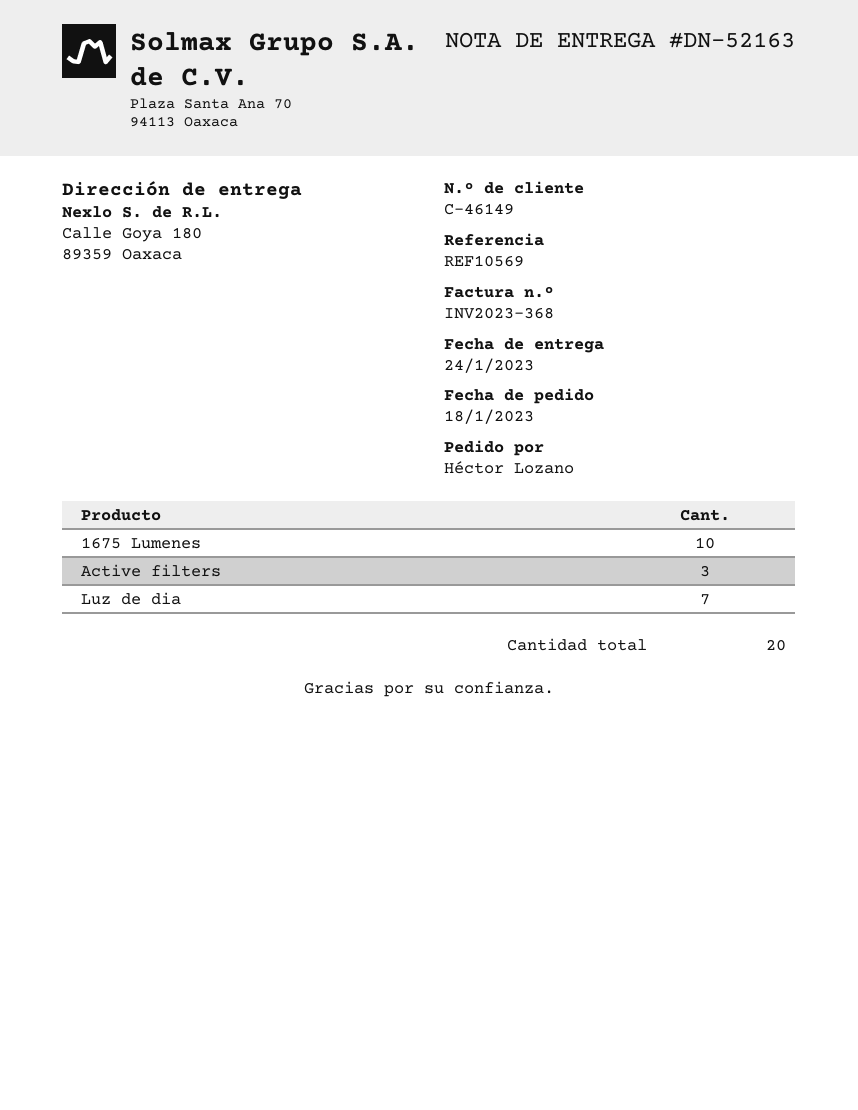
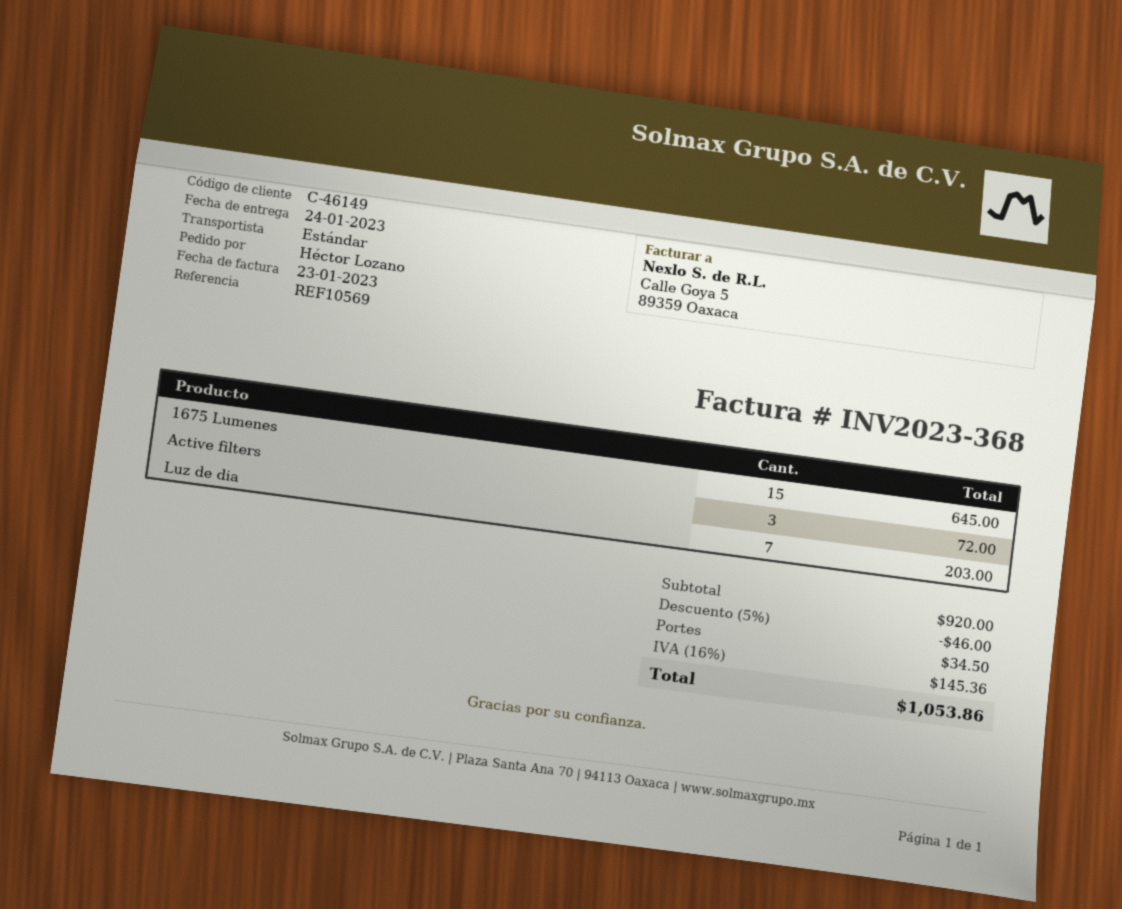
1675 Lumenes: 10 -> 15

